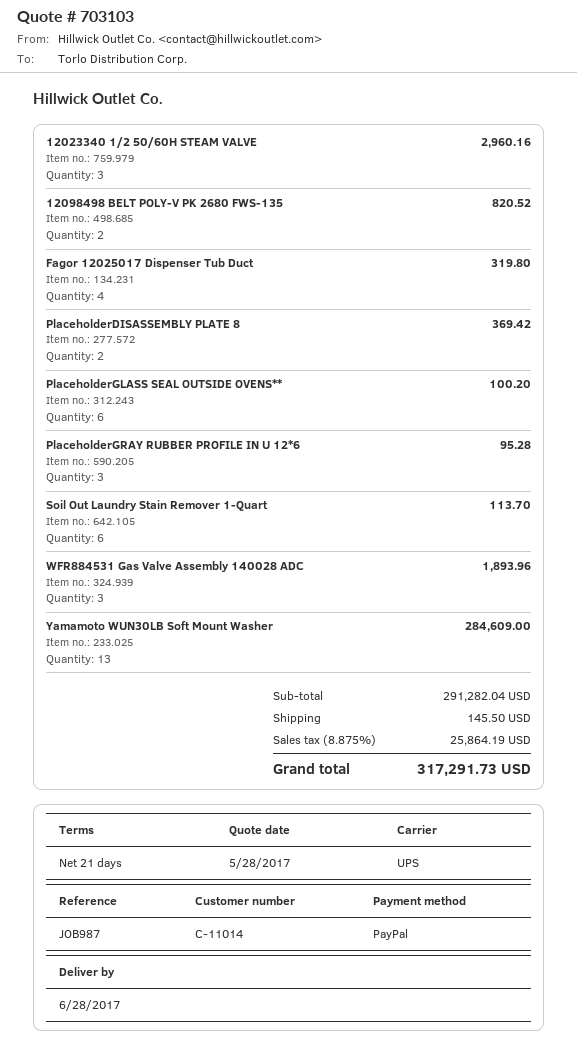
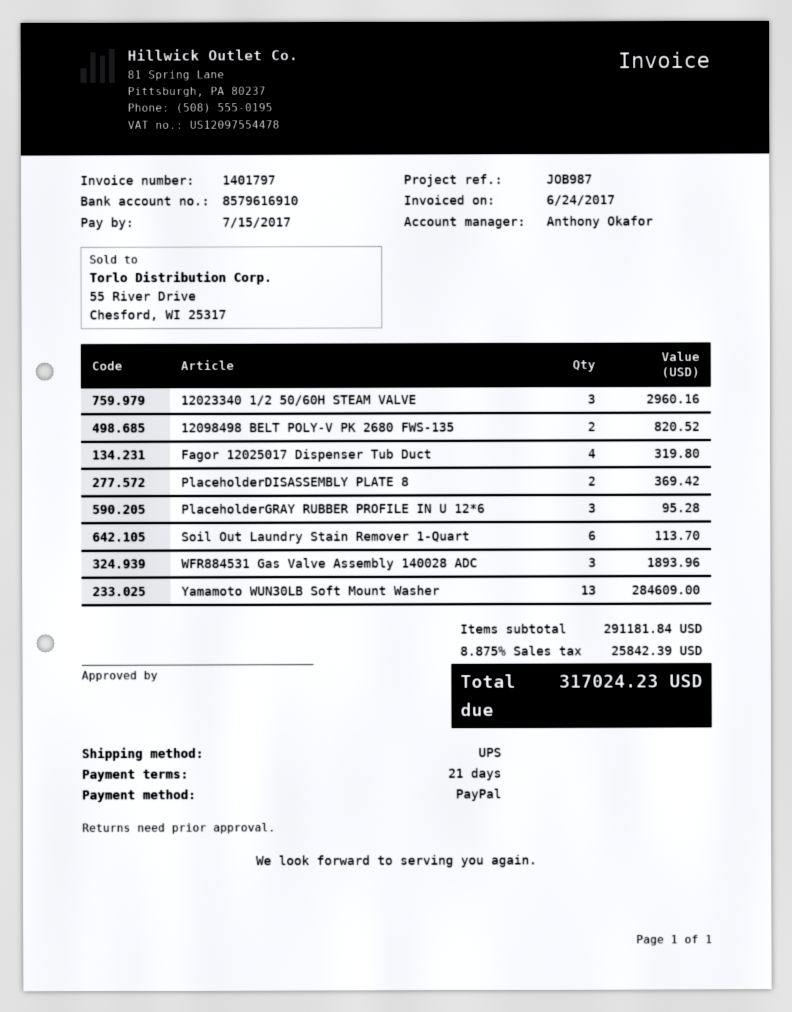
PlaceholderGLASS SEAL OUTSIDE OVENS**: 6 for 100.20 -> none
subtotal: 291282.04 -> 291181.84
shipping: 145.50 -> none
tax: 8.875% = 25864.19 -> 8.875% = 25842.39
total: 317291.73 -> 317024.23

